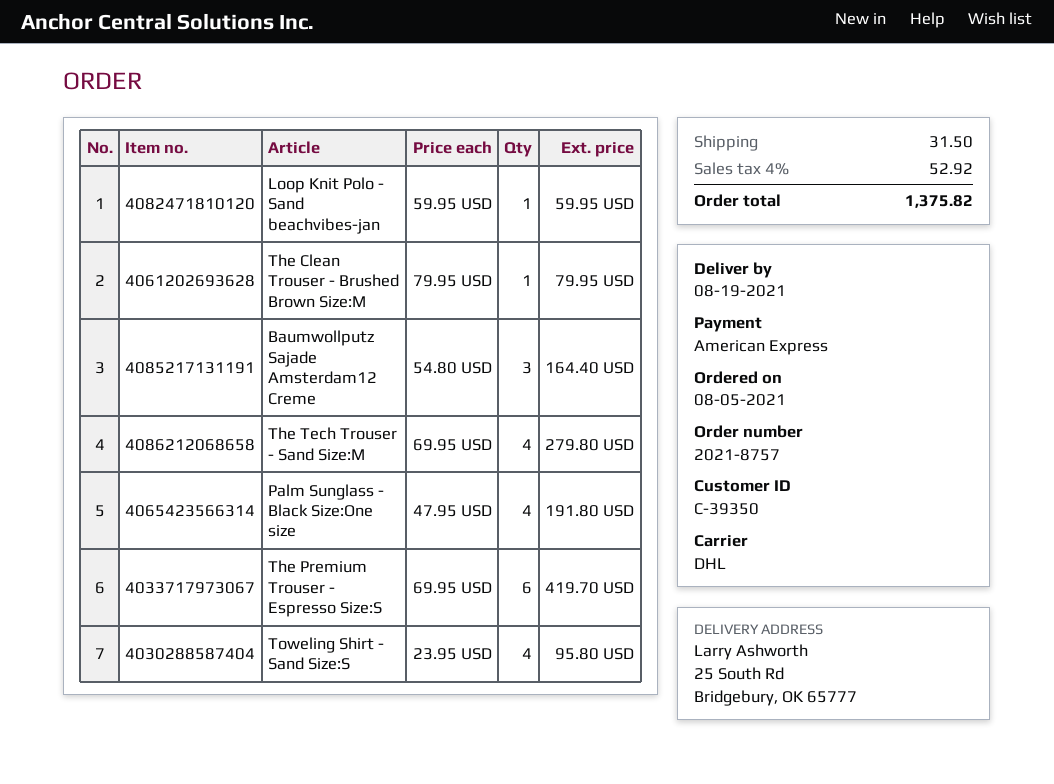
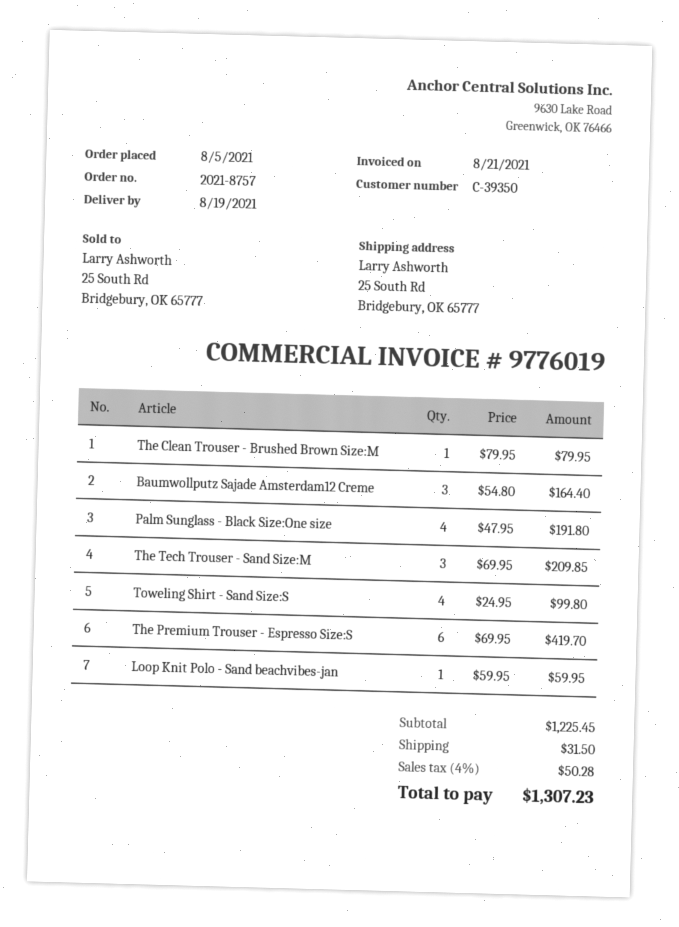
The Tech Trouser - Sand Size:M: 4 x 69.95 = 279.80 -> 3 x 69.95 = 209.85
Toweling Shirt - Sand Size:S: 4 x 23.95 = 95.80 -> 4 x 24.95 = 99.80
tax: 4% = 52.92 -> 4% = 50.28
total: 1375.82 -> 1307.23

